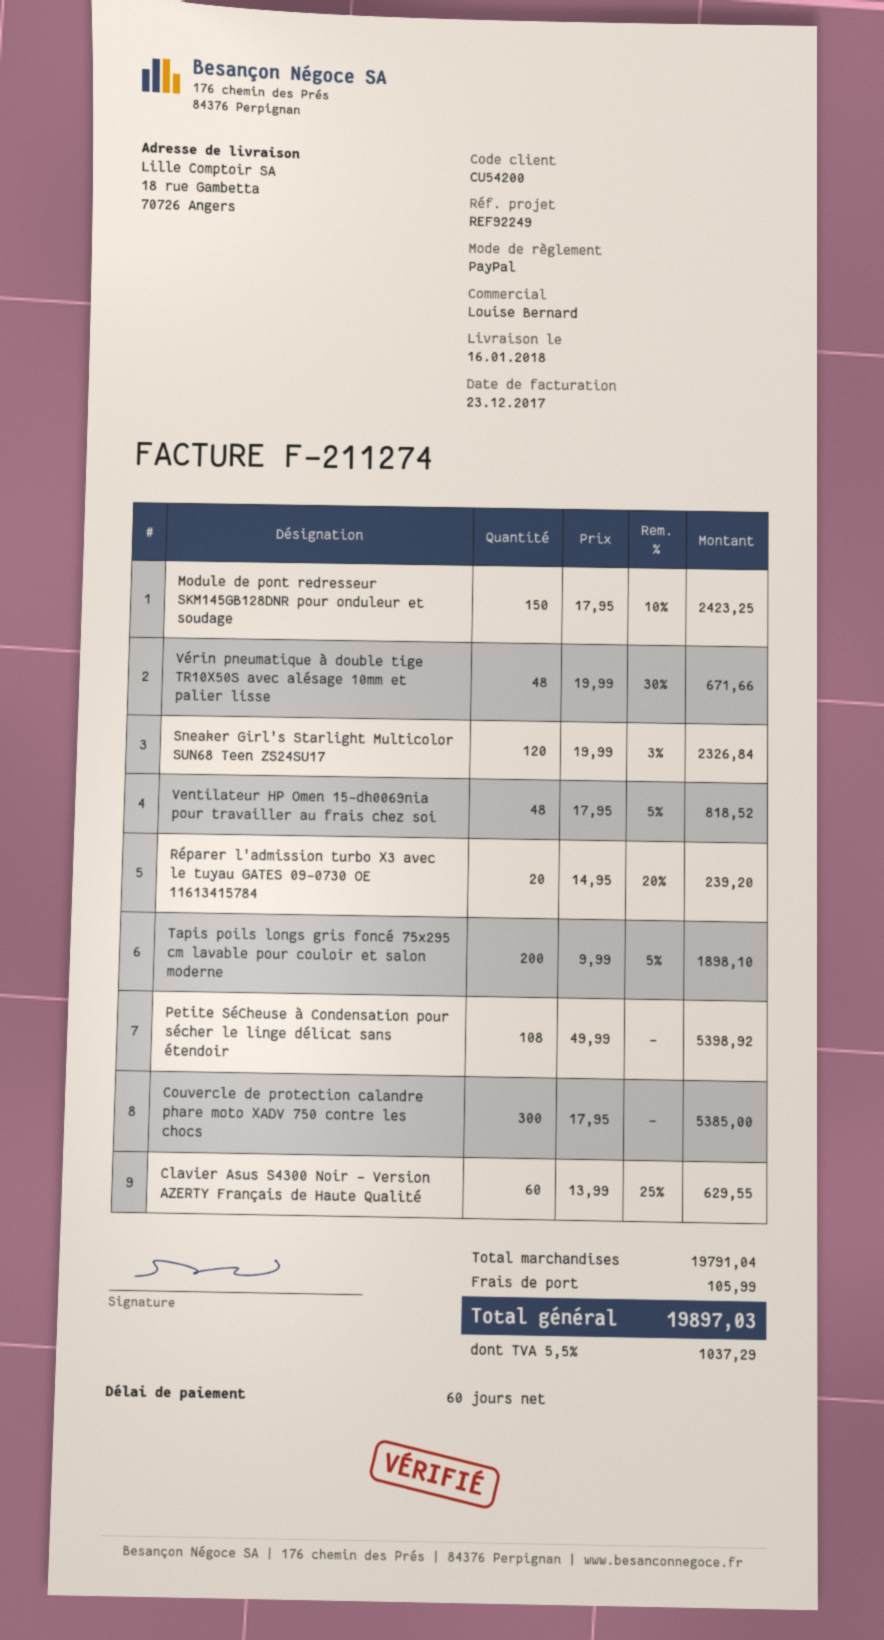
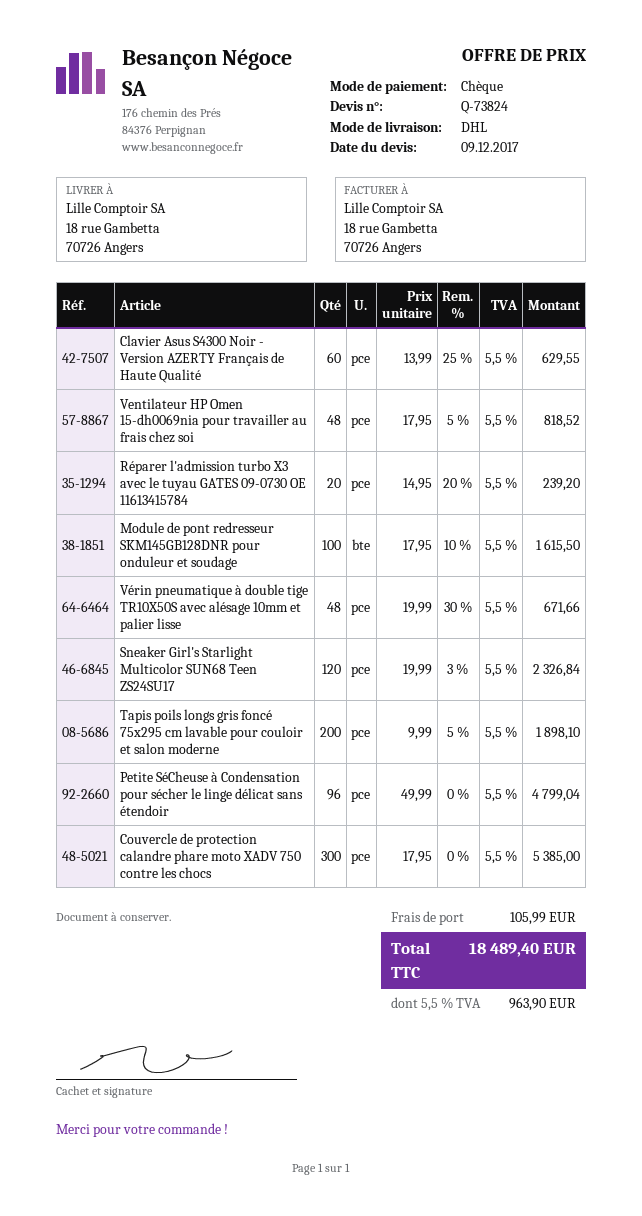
payment method: PayPal -> cheque
Module de pont redresseur SKM145GB128DNR pour onduleur et soudage: 150 x 17.95 - 10% = 2423.25 -> 100 x 17.95 - 10% = 1615.50
Petite SéCheuse à Condensation pour sécher le linge délicat sans étendoir: 108 x 49.99 = 5398.92 -> 96 x 49.99 = 4799.04
tax: 5.5% = 1037.29 -> 5.5% = 963.90
total: 19897.03 -> 18489.40

